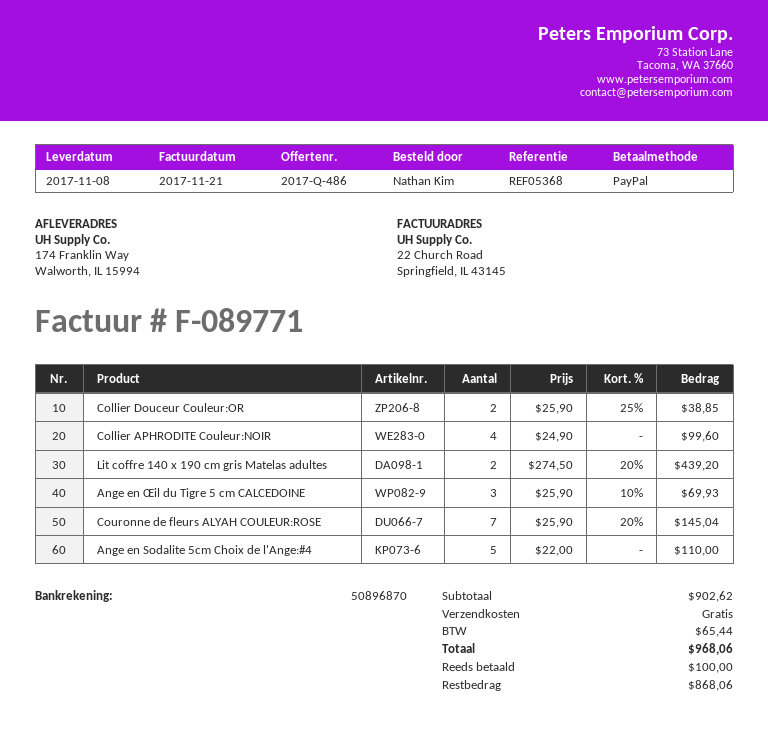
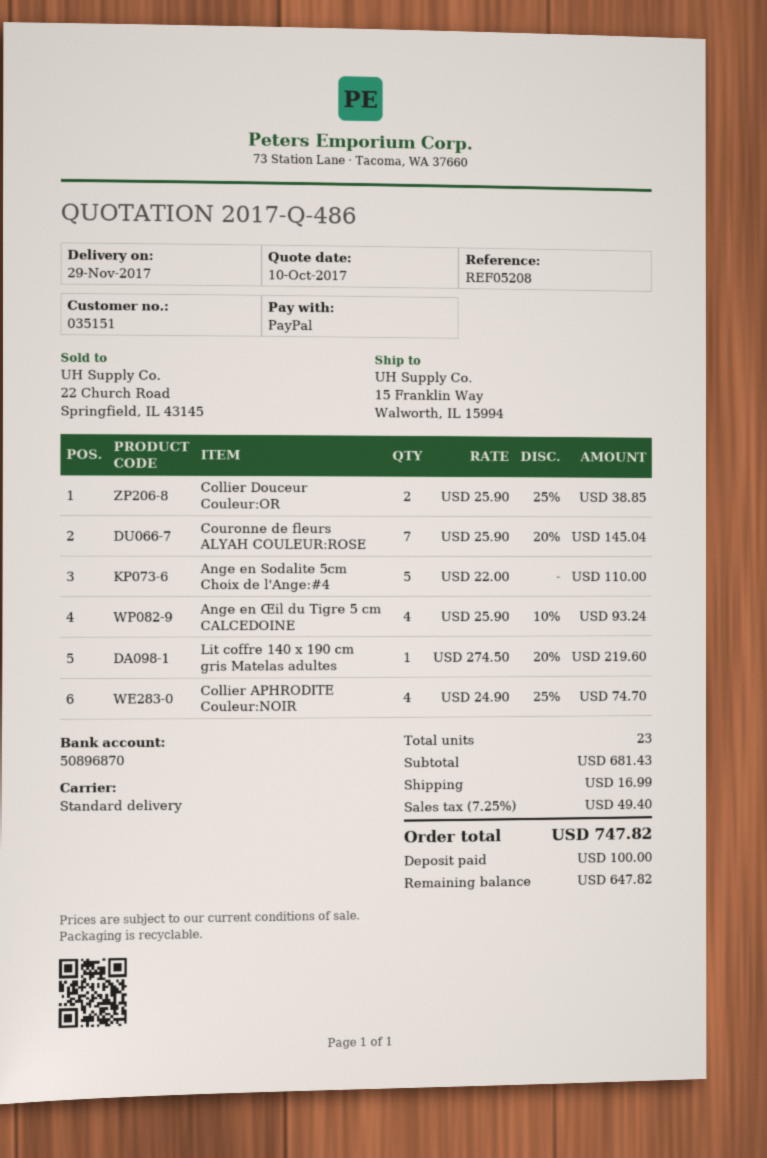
delivery date: 2017-11-08 -> 2017-11-29
reference: REF05368 -> REF05208
ship to: 174 Franklin Way, Walworth, IL 15994 -> 15 Franklin Way, Walworth, IL 15994
Collier APHRODITE Couleur:NOIR: 4 x 24.90 = 99.60 -> 4 x 24.90 - 25% = 74.70
Lit coffre 140 x 190 cm gris Matelas adultes: 2 x 274.50 - 20% = 439.20 -> 1 x 274.50 - 20% = 219.60
Ange en Œil du Tigre 5 cm CALCEDOINE: 3 x 25.90 - 10% = 69.93 -> 4 x 25.90 - 10% = 93.24
subtotal: 902.62 -> 681.43
shipping: 0.00 -> 16.99
tax: 65.44 -> 49.40
total: 968.06 -> 747.82
balance: 868.06 -> 647.82

